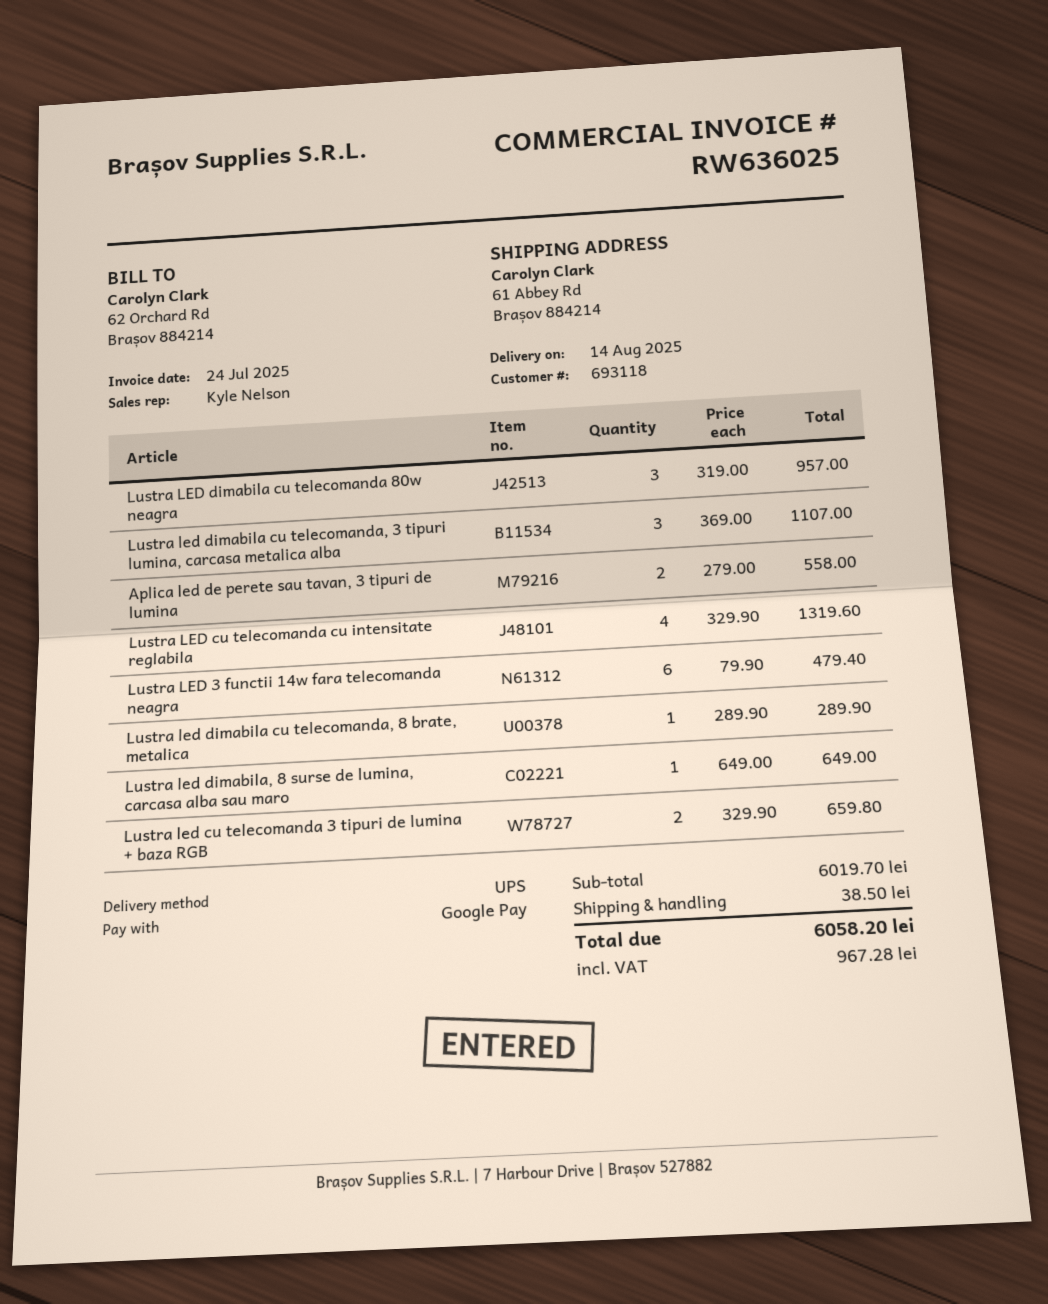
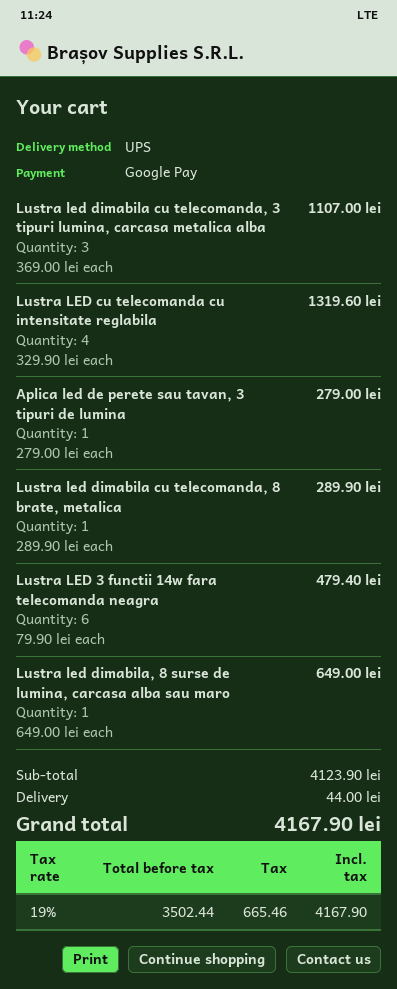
Lustra LED dimabila cu telecomanda 80w neagra: 3 x 319.00 = 957.00 -> none
Aplica led de perete sau tavan, 3 tipuri de lumina: 2 x 279.00 = 558.00 -> 1 x 279.00 = 279.00
Lustra led cu telecomanda 3 tipuri de lumina + baza RGB: 2 x 329.90 = 659.80 -> none
subtotal: 6019.70 -> 4123.90
shipping: 38.50 -> 44.00
tax: 967.28 -> 665.46
total: 6058.20 -> 4167.90

